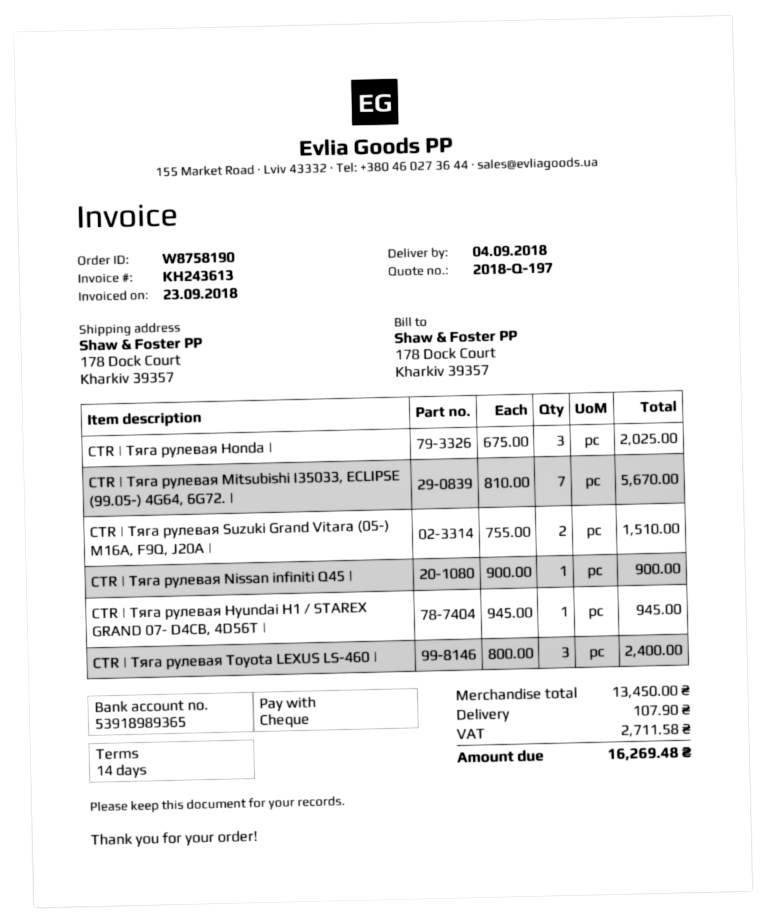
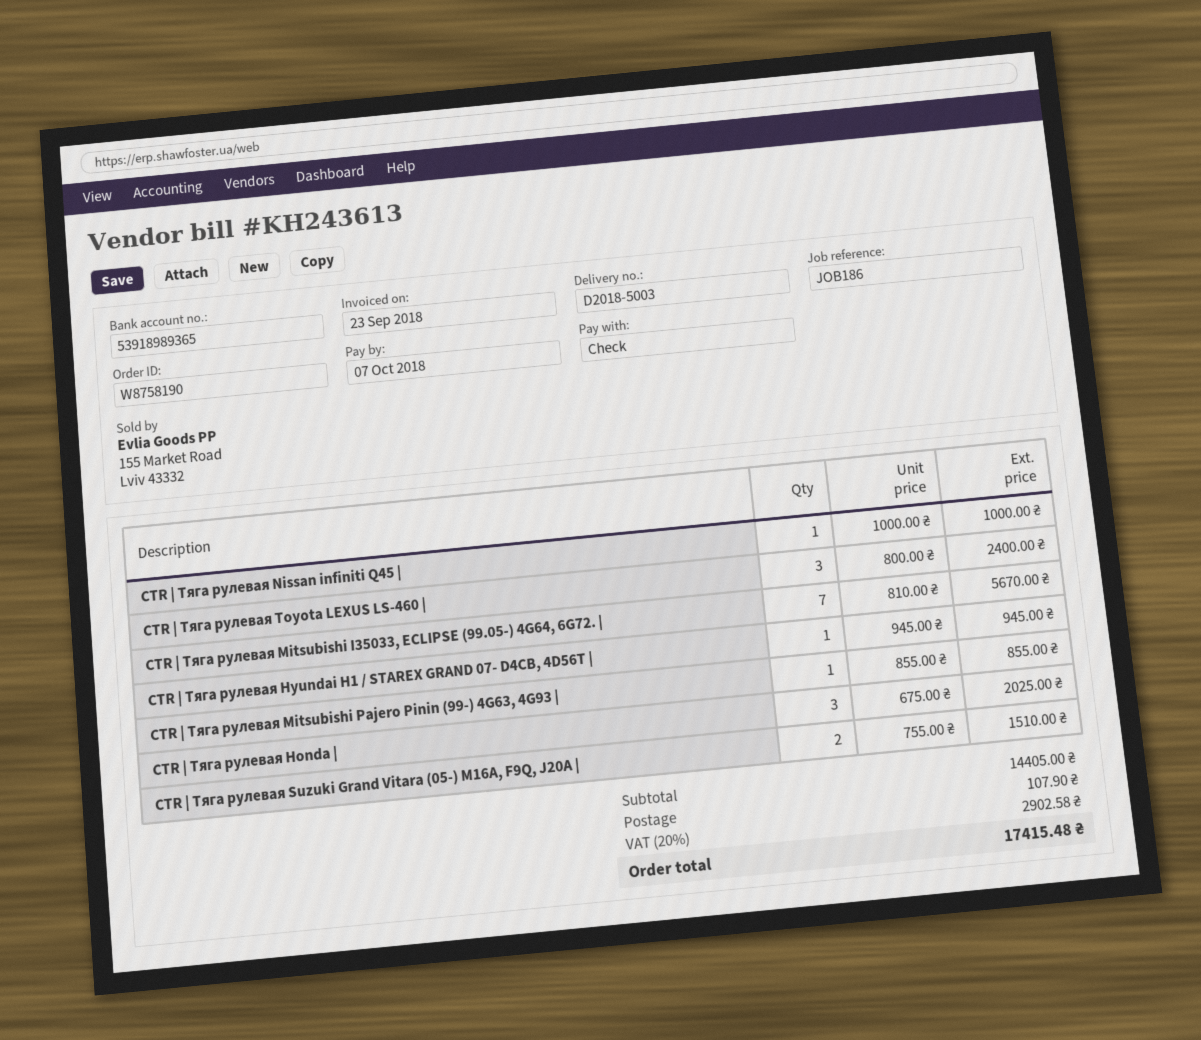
CTR | Тяга рулевая Nissan infiniti Q45 |: 1 x 900.00 = 900.00 -> 1 x 1000.00 = 1000.00
CTR | Тяга рулевая Mitsubishi Pajero Pinin (99-) 4G63, 4G93 |: none -> 1 x 855.00 = 855.00
subtotal: 13450.00 -> 14405.00
tax: 2711.58 -> 2902.58
total: 16269.48 -> 17415.48

